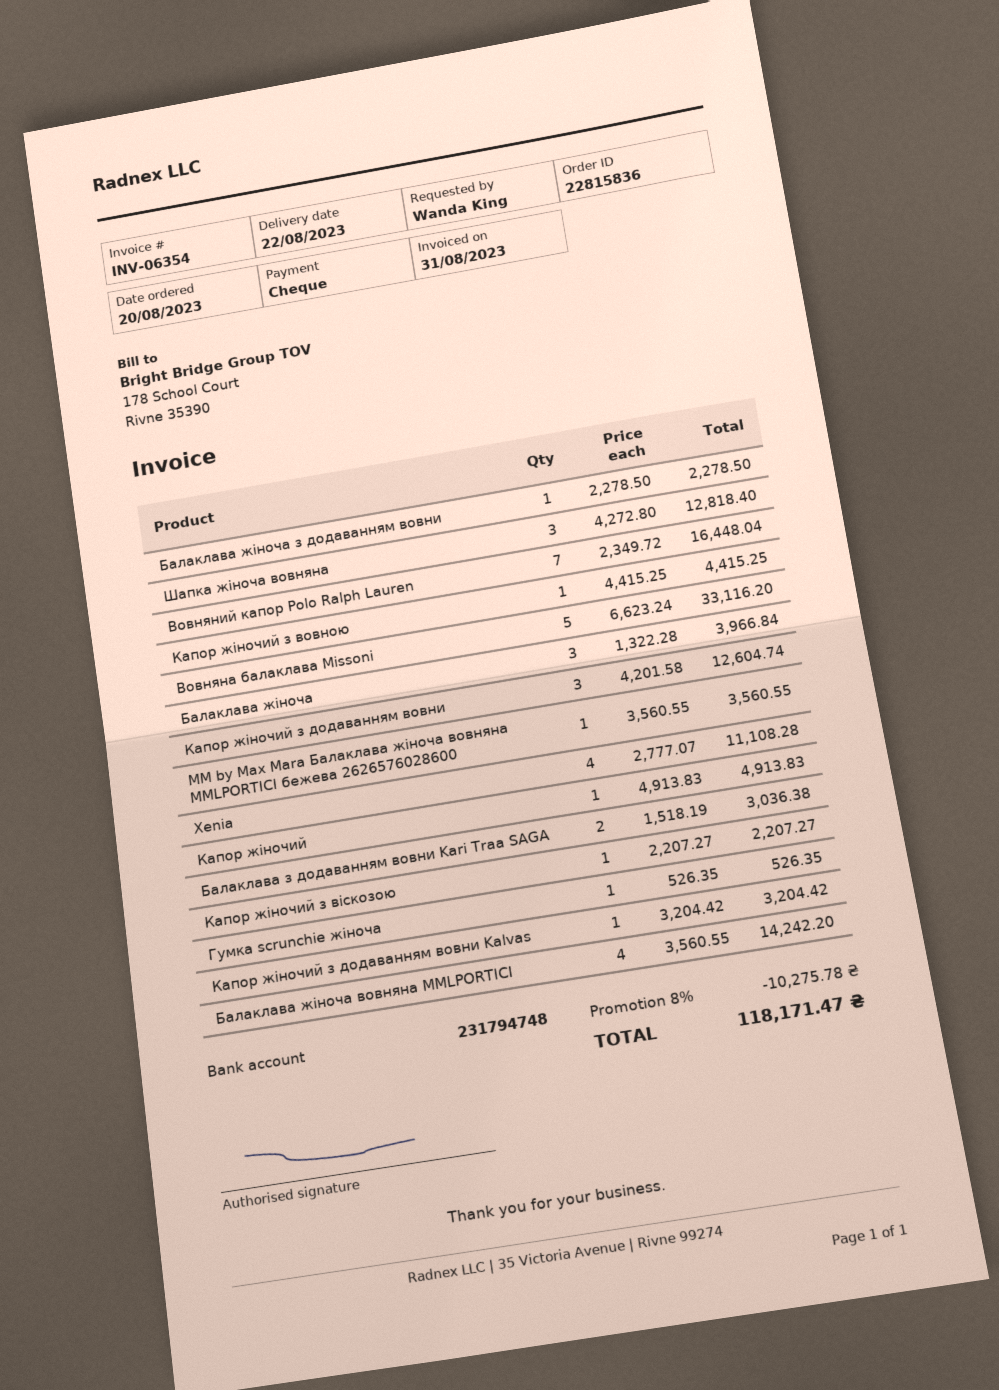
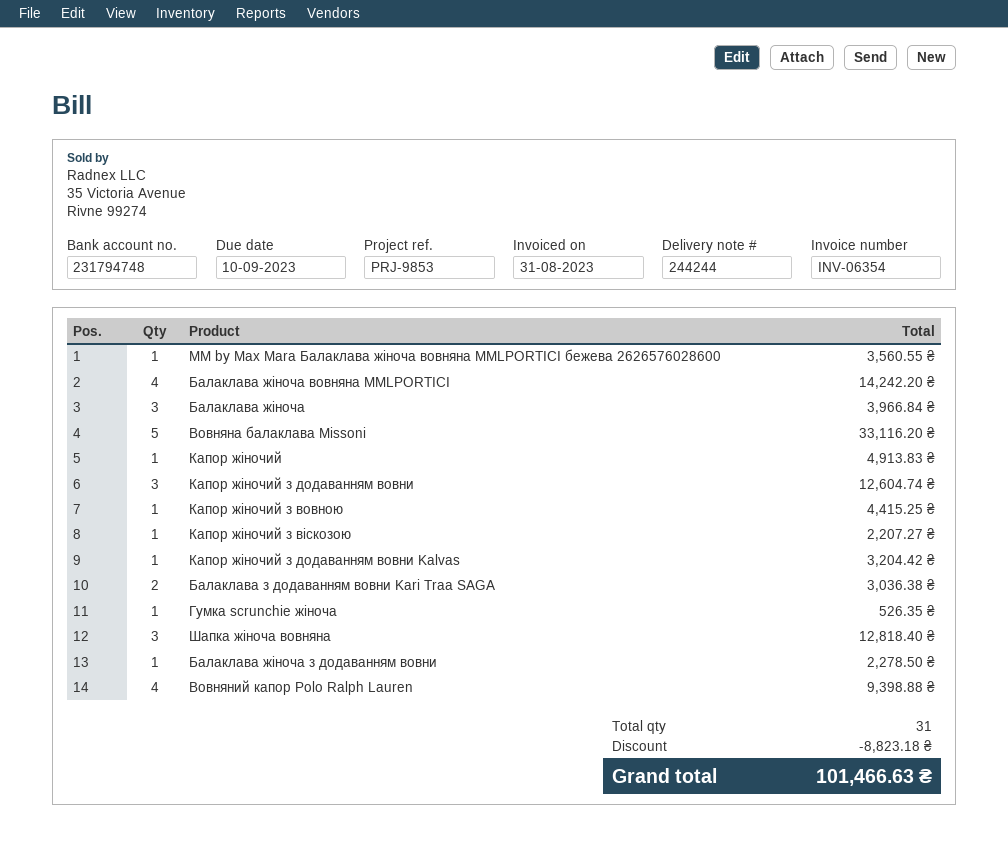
Вовняний капор Polo Ralph Lauren: 7 for 16448.04 -> 4 for 9398.88
Xenia: 4 for 11108.28 -> none
discount: 10275.78 -> 8823.18
total: 118171.47 -> 101466.63

